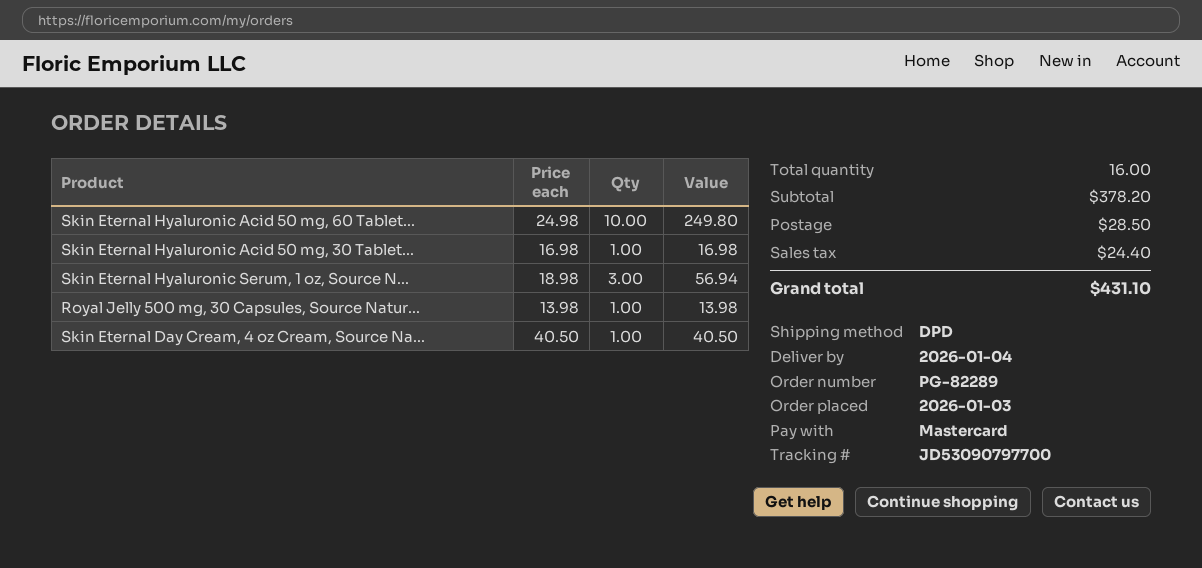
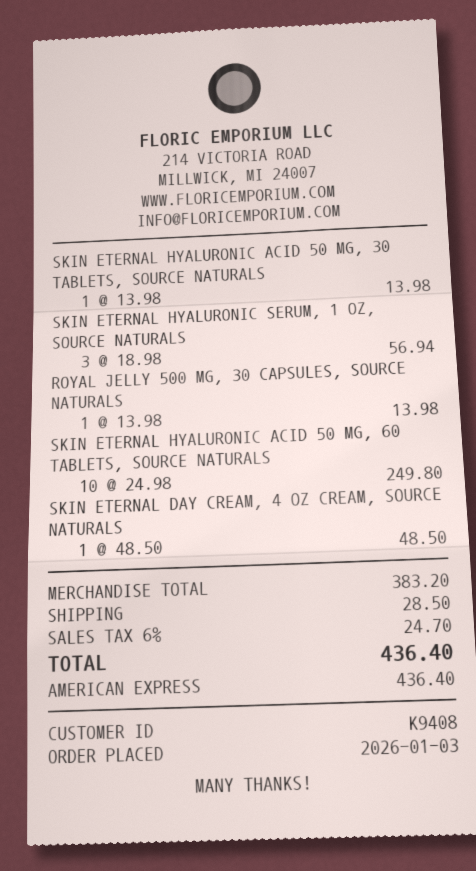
payment method: Mastercard -> American Express
Skin Eternal Hyaluronic Acid 50 mg, 30 Tablet...: 1 x 16.98 = 16.98 -> 1 x 13.98 = 13.98
Skin Eternal Day Cream, 4 oz Cream, Source Na...: 1 x 40.50 = 40.50 -> 1 x 48.50 = 48.50
subtotal: 378.20 -> 383.20
tax: 24.40 -> 24.70
total: 431.10 -> 436.40

